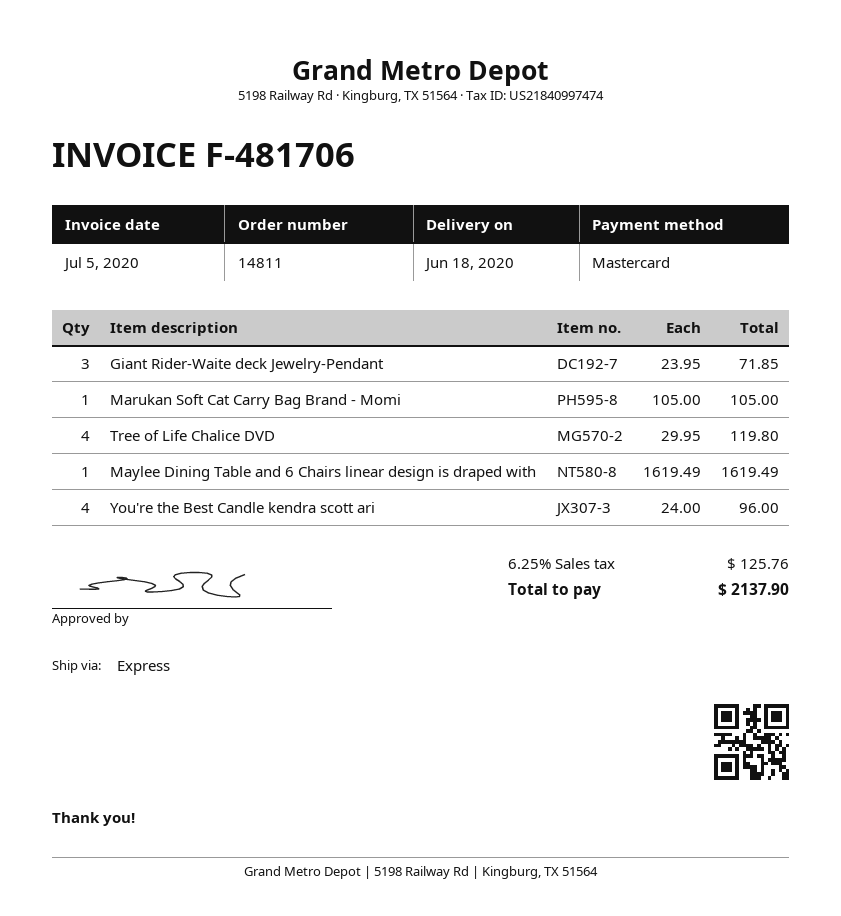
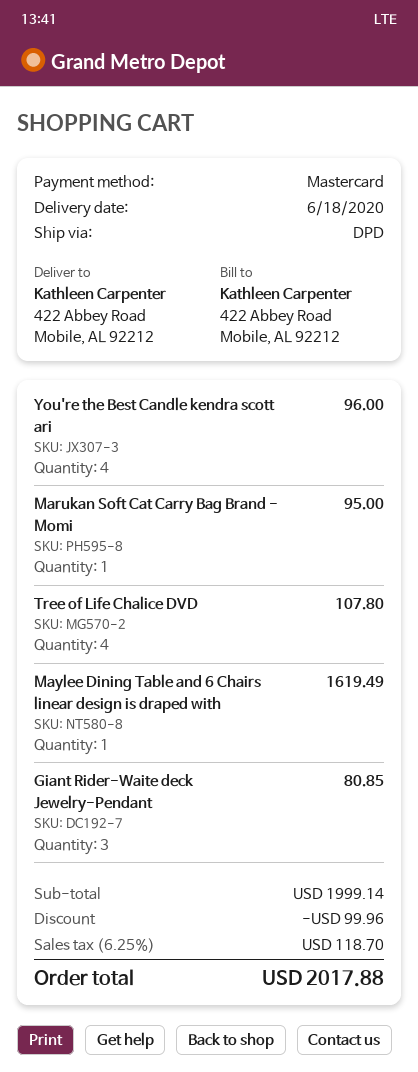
shipping method: express -> DPD
Giant Rider-Waite deck Jewelry-Pendant: 3 for 71.85 -> 3 for 80.85
Marukan Soft Cat Carry Bag Brand - Momi: 1 for 105.00 -> 1 for 95.00
Tree of Life Chalice DVD: 4 for 119.80 -> 4 for 107.80
discount: none -> 99.96
tax: 6.25% = 125.76 -> 6.25% = 118.70
total: 2137.90 -> 2017.88

